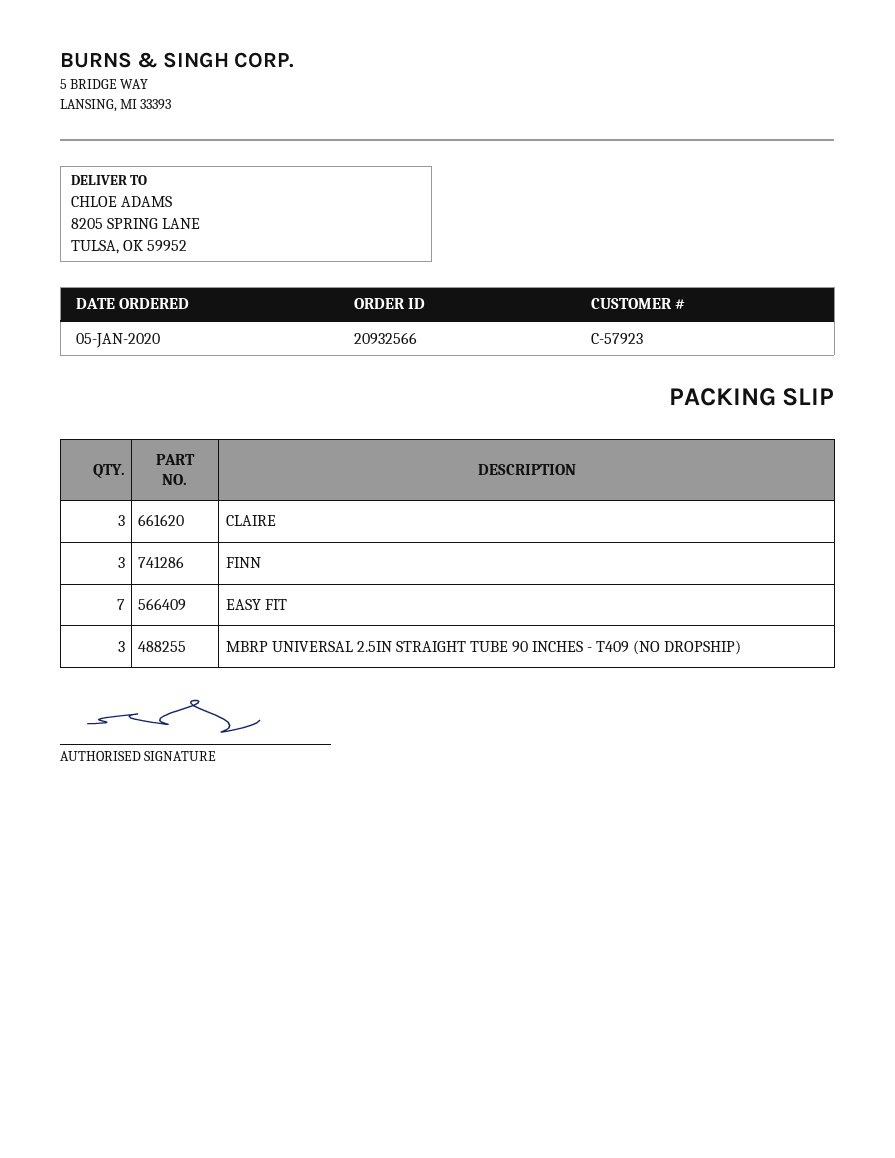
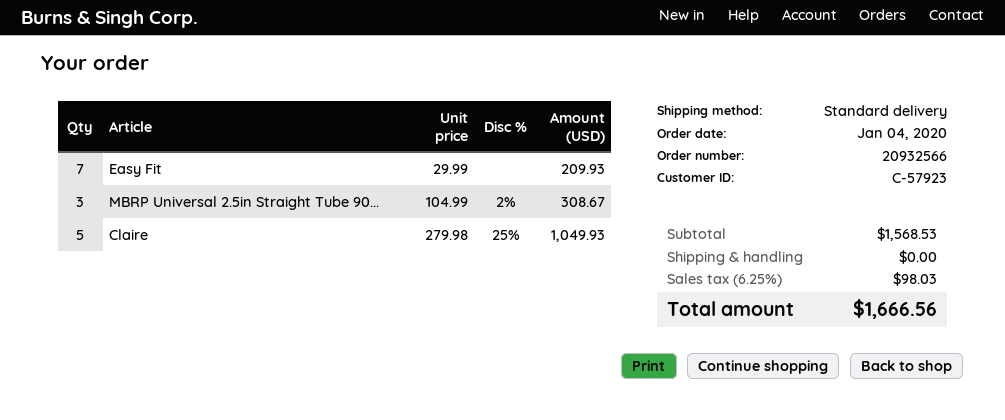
order date: 2020-01-05 -> 2020-01-04
CLAIRE: 3 -> 5
FINN: 3 -> none

